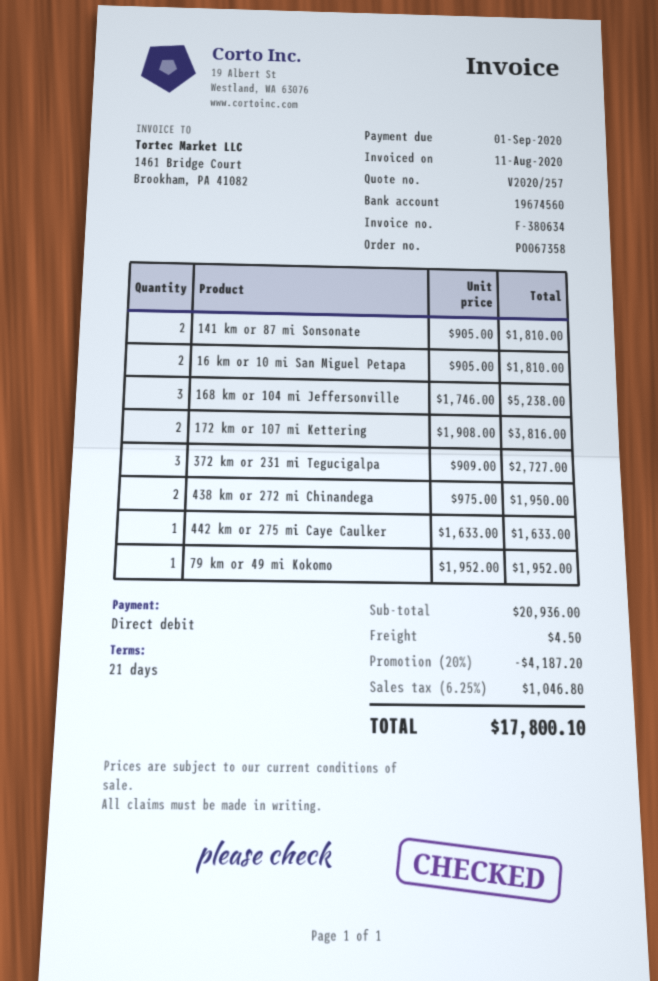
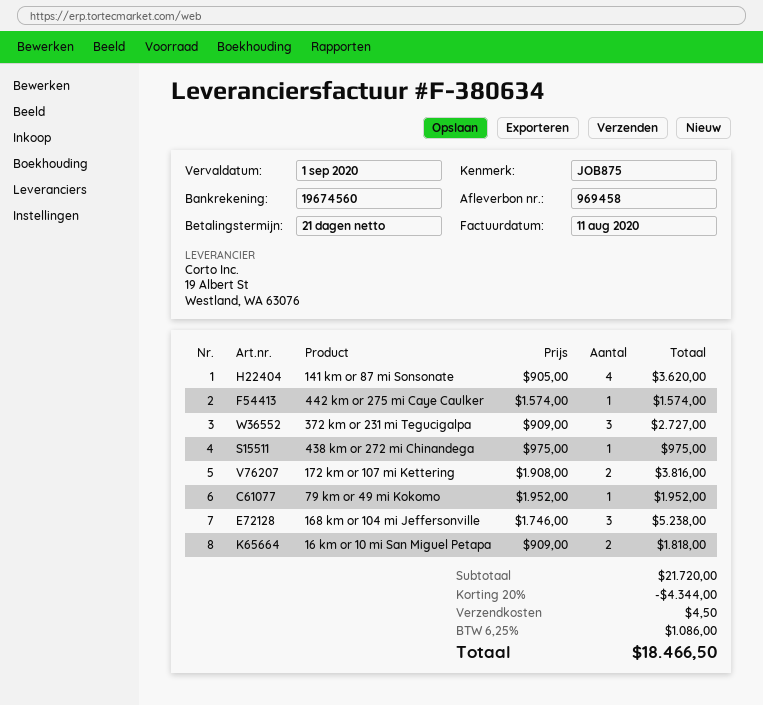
141 km or 87 mi Sonsonate: 2 x 905.00 = 1810.00 -> 4 x 905.00 = 3620.00
16 km or 10 mi San Miguel Petapa: 2 x 905.00 = 1810.00 -> 2 x 909.00 = 1818.00
438 km or 272 mi Chinandega: 2 x 975.00 = 1950.00 -> 1 x 975.00 = 975.00
442 km or 275 mi Caye Caulker: 1 x 1633.00 = 1633.00 -> 1 x 1574.00 = 1574.00
subtotal: 20936.00 -> 21720.00
discount: 20% = 4187.20 -> 20% = 4344.00
tax: 6.25% = 1046.80 -> 6.25% = 1086.00
total: 17800.10 -> 18466.50

